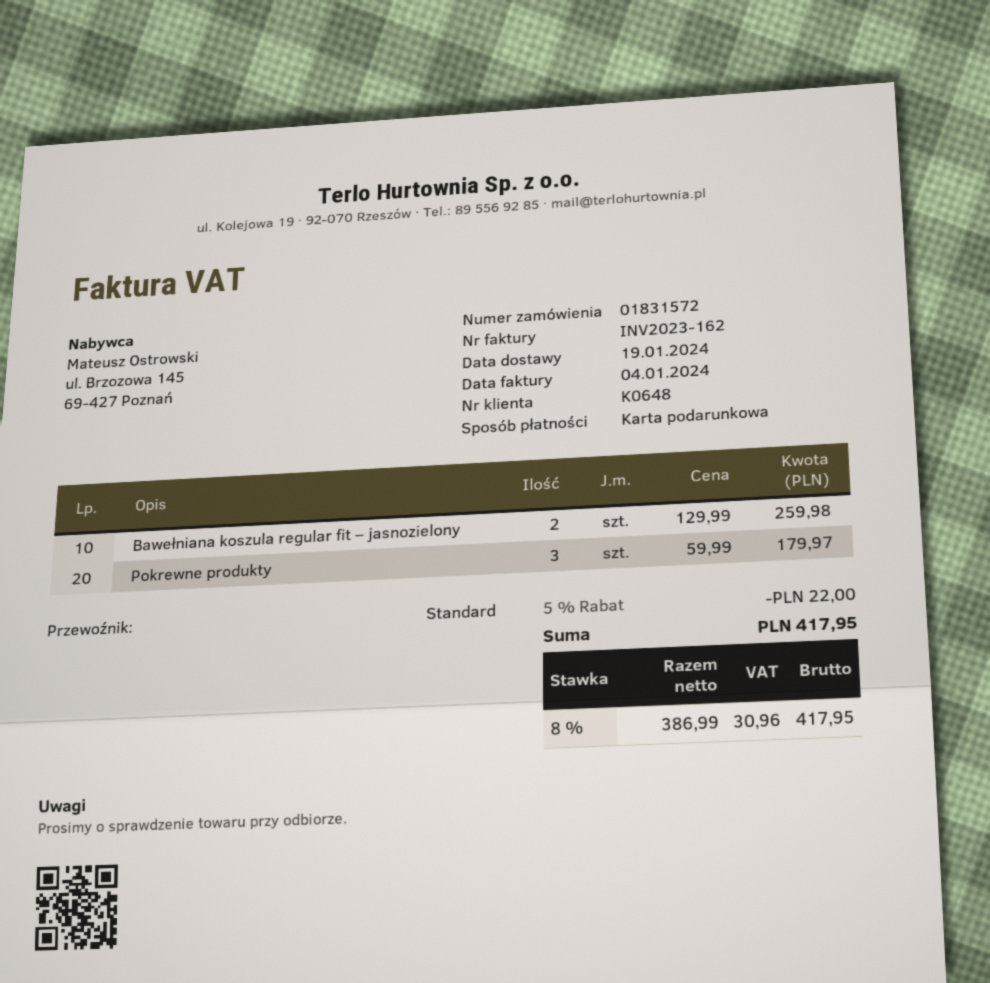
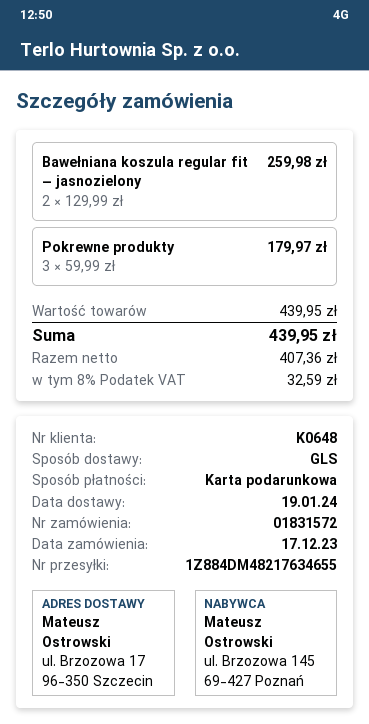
shipping method: standard -> GLS
discount: 5% = 22.00 -> none
net: 386.99 -> 407.36
tax: 8% = 30.96 -> 8% = 32.59
total: 417.95 -> 439.95

